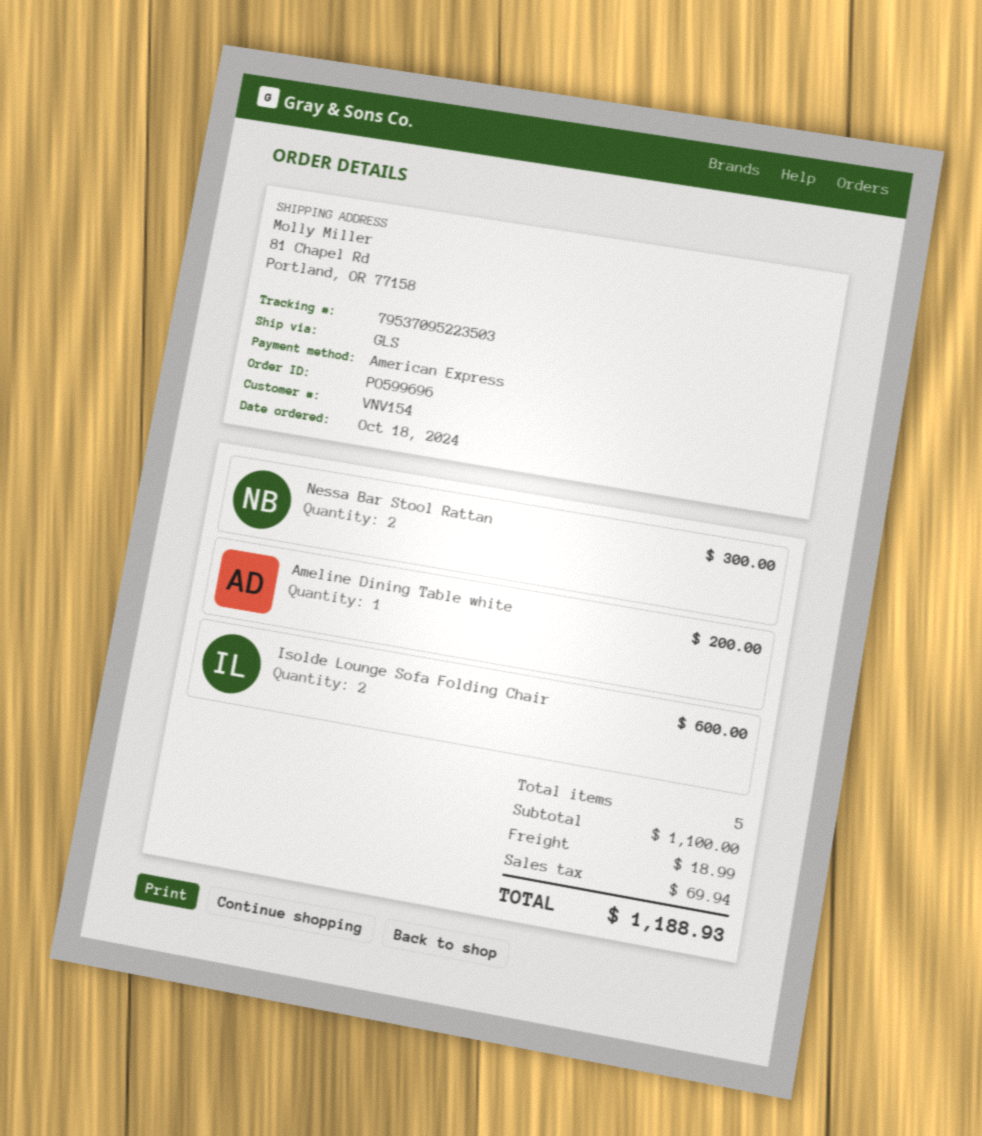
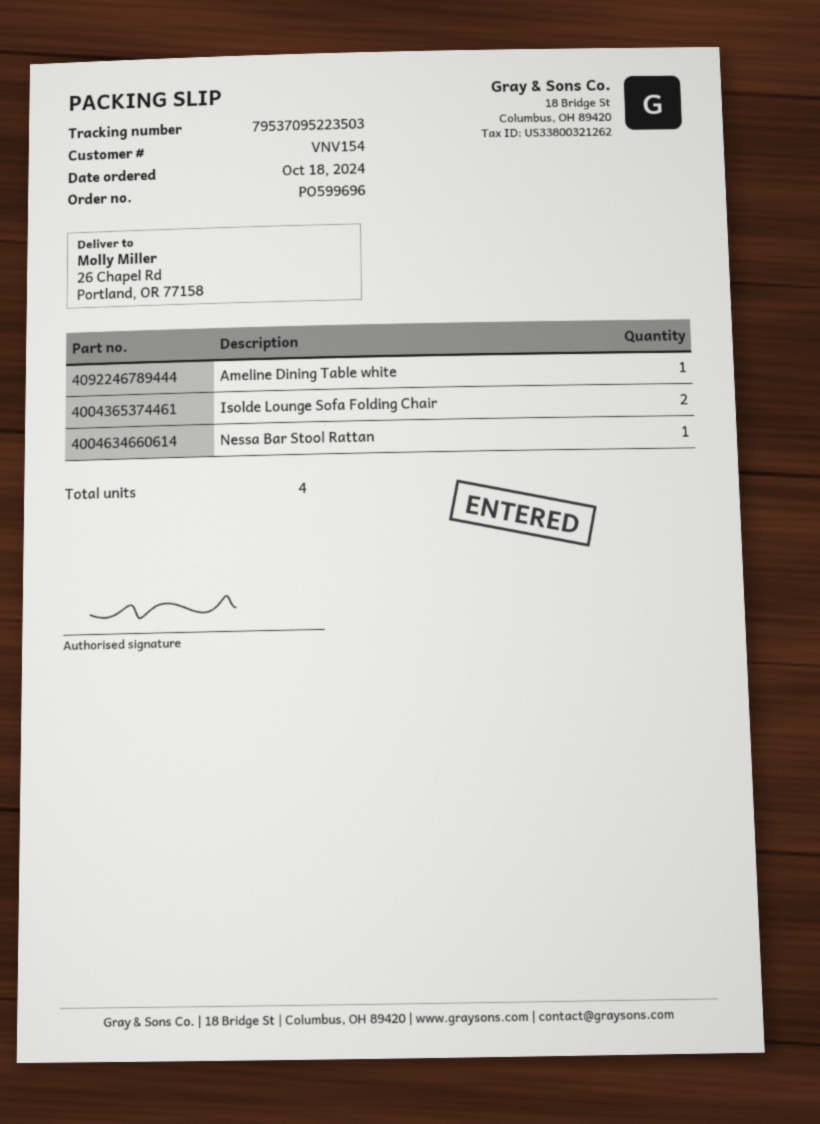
ship to: 81 Chapel Rd, Portland, OR 77158 -> 26 Chapel Rd, Portland, OR 77158
Nessa Bar Stool Rattan: 2 -> 1
total quantity: 5 -> 4

